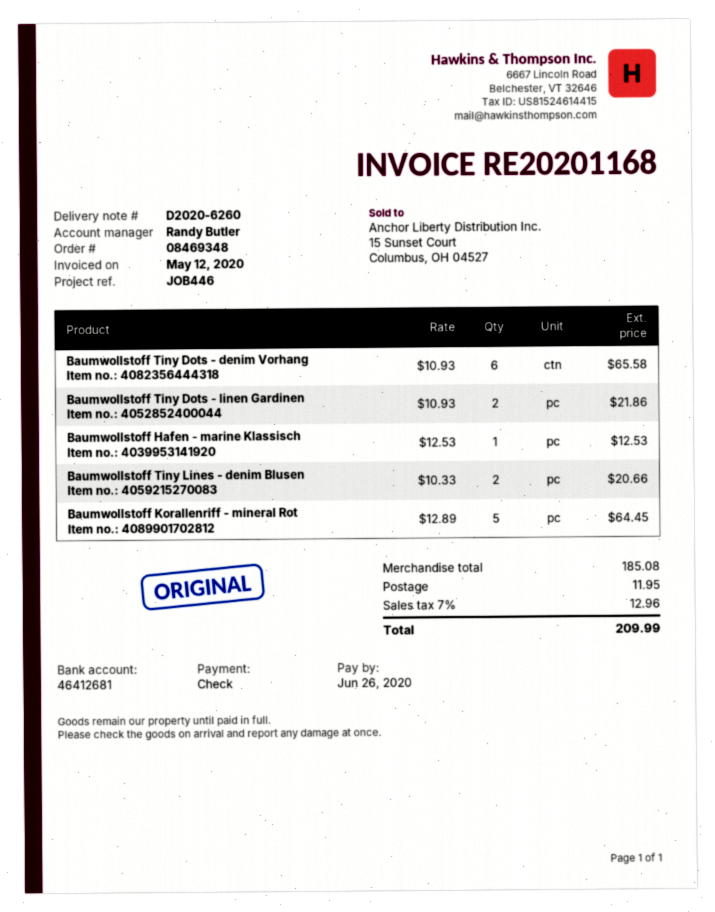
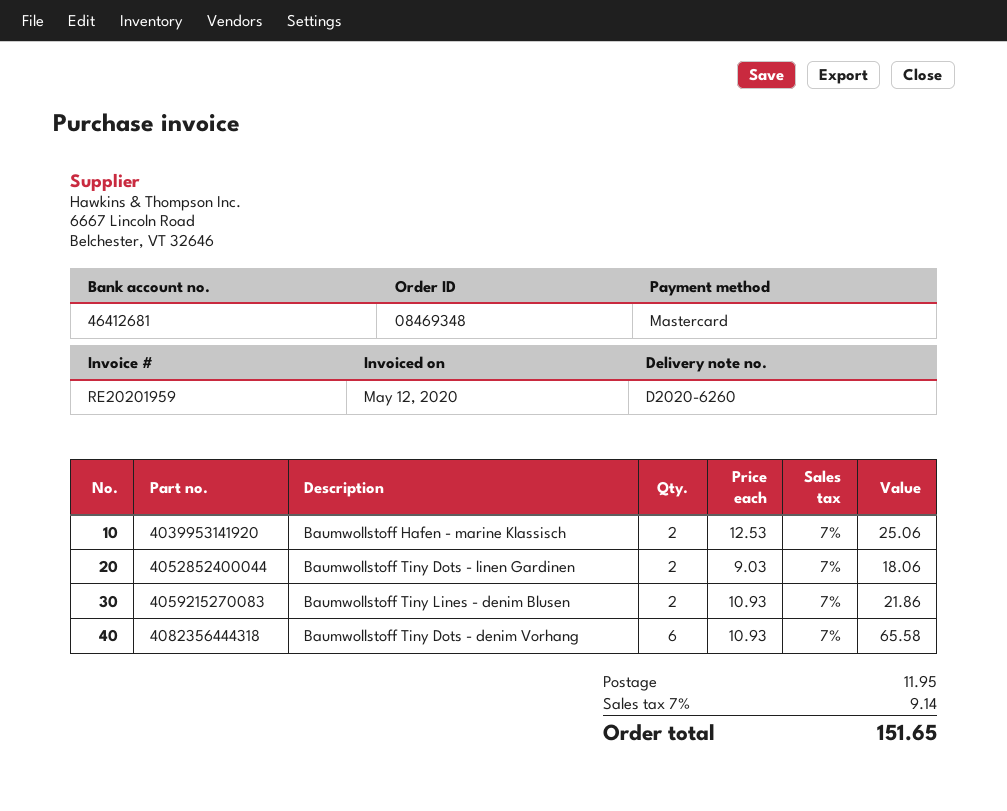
invoice number: RE20201168 -> RE20201959
payment method: cheque -> Mastercard
Baumwollstoff Tiny Dots - linen Gardinen: 2 x 10.93 = 21.86 -> 2 x 9.03 = 18.06
Baumwollstoff Hafen - marine Klassisch: 1 x 12.53 = 12.53 -> 2 x 12.53 = 25.06
Baumwollstoff Tiny Lines - denim Blusen: 2 x 10.33 = 20.66 -> 2 x 10.93 = 21.86
Baumwollstoff Korallenriff - mineral Rot: 5 x 12.89 = 64.45 -> none
tax: 7% = 12.96 -> 7% = 9.14
total: 209.99 -> 151.65

